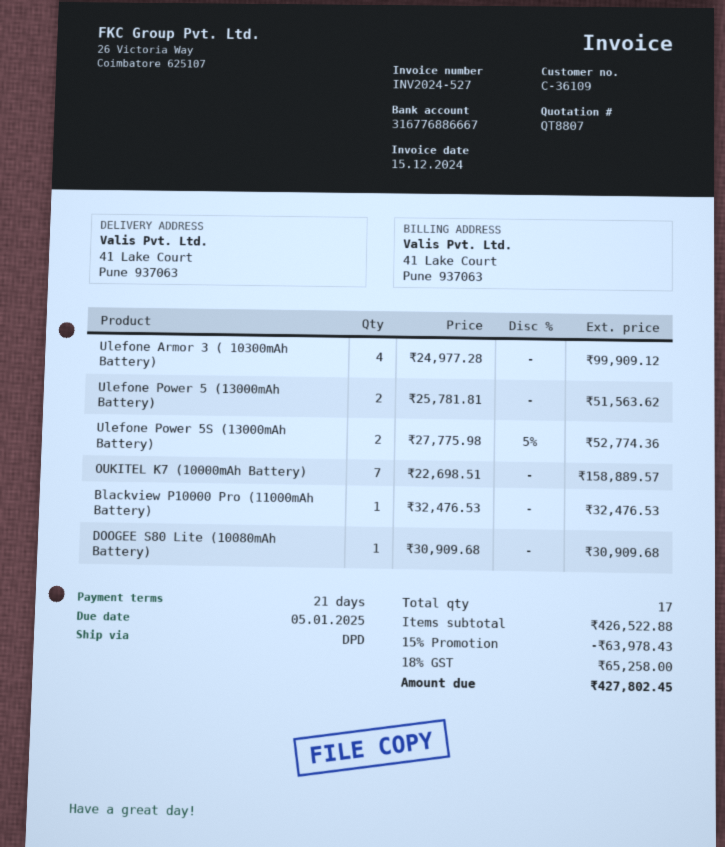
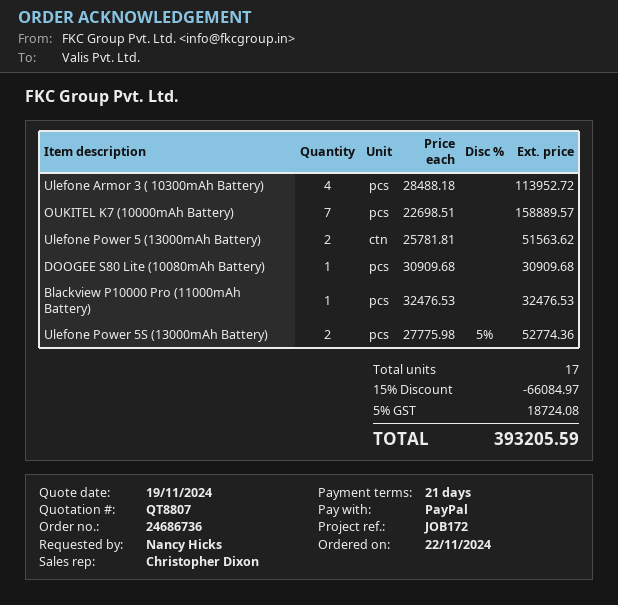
Ulefone Armor 3 ( 10300mAh Battery): 4 x 24977.28 = 99909.12 -> 4 x 28488.18 = 113952.72
discount: 15% = 63978.43 -> 15% = 66084.97
tax: 18% = 65258.00 -> 5% = 18724.08
total: 427802.45 -> 393205.59

